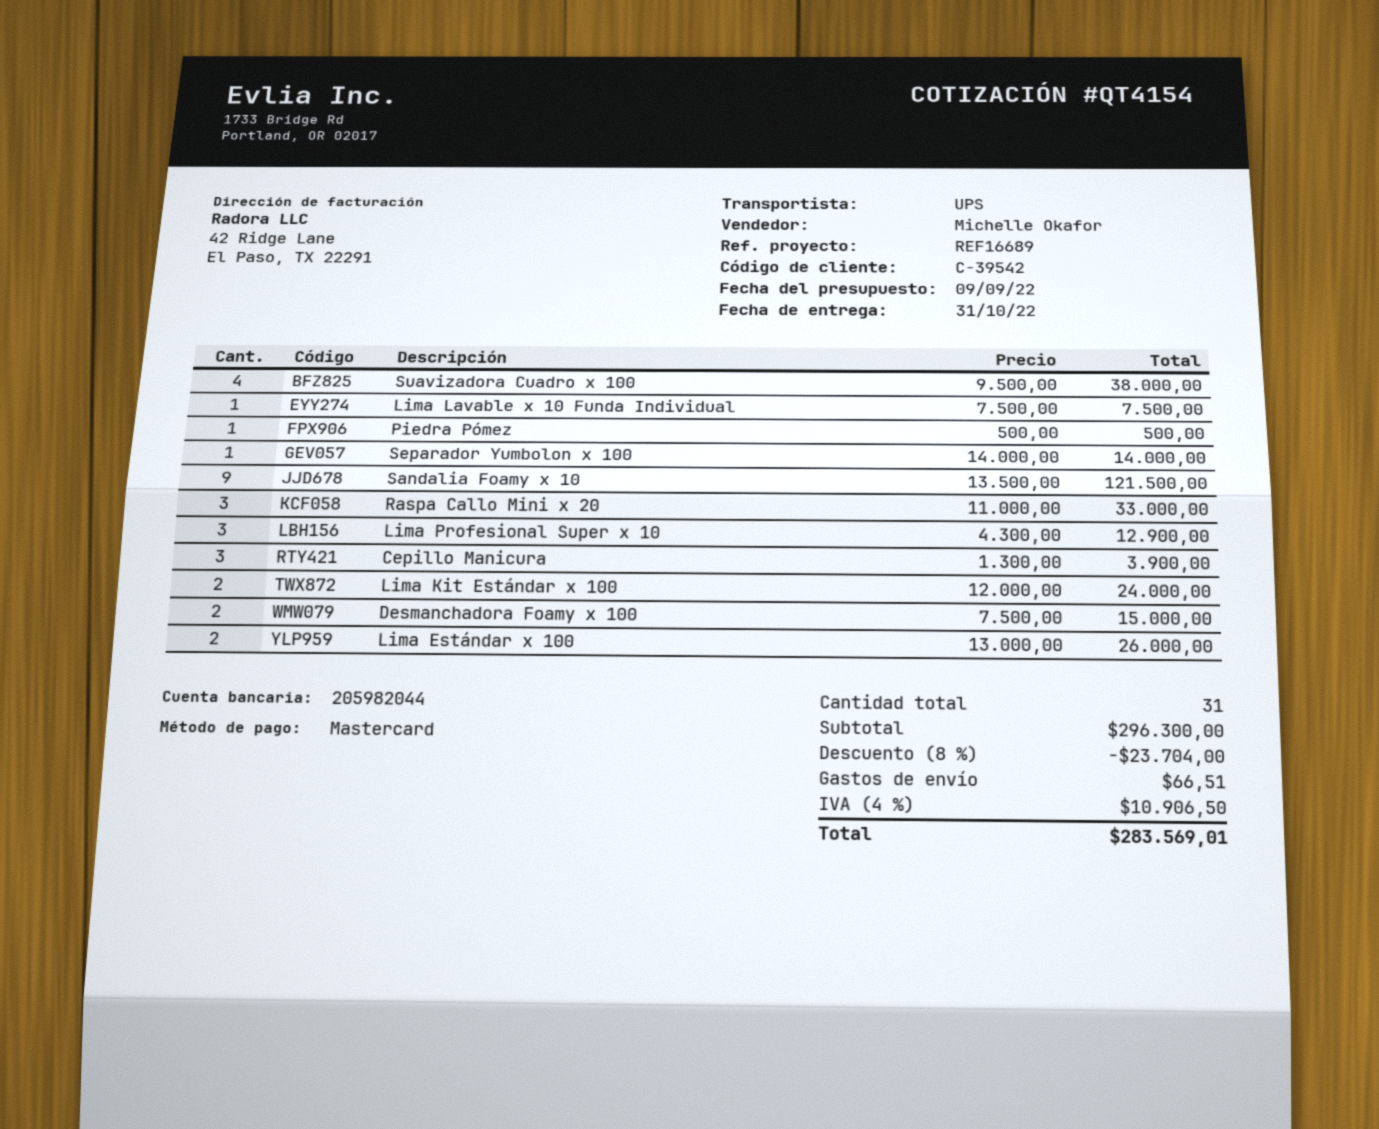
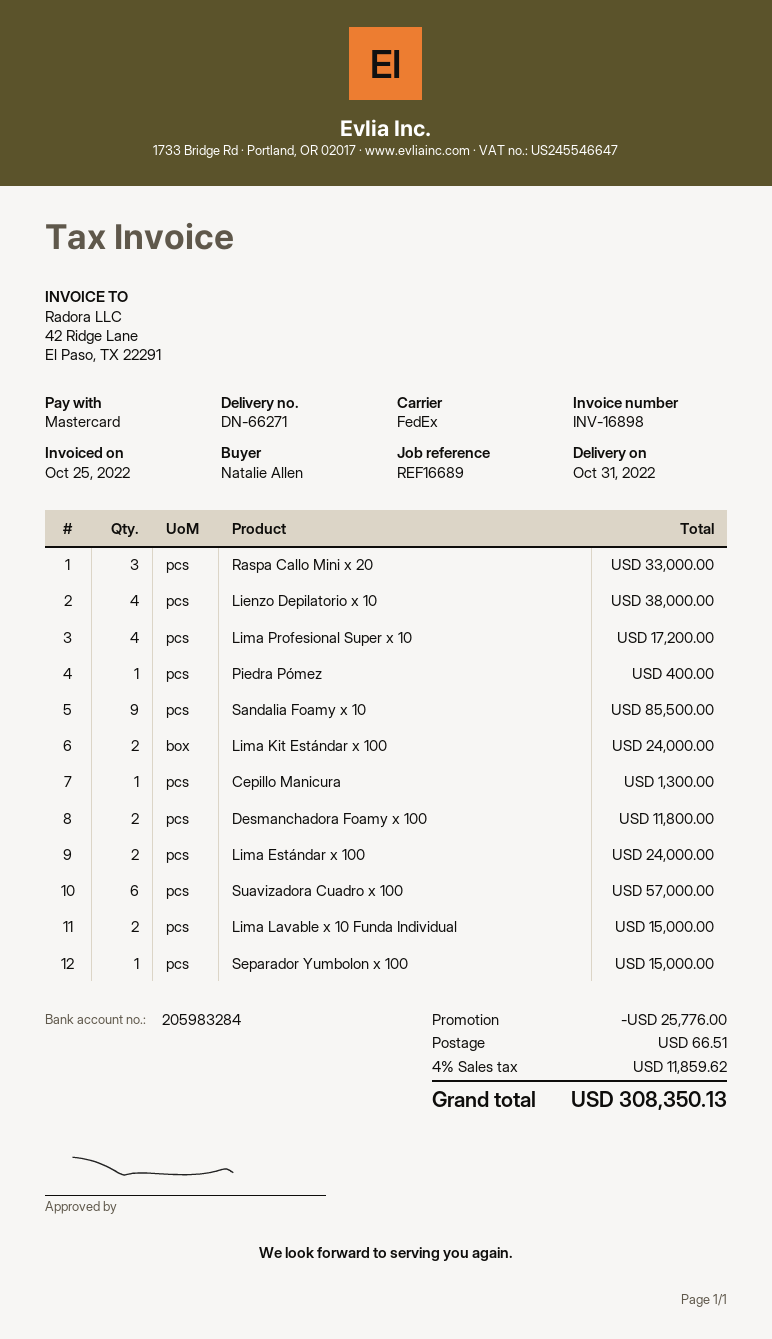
bank account: 205982044 -> 205983284
shipping method: UPS -> FedEx
Suavizadora Cuadro x 100: 4 for 38000.00 -> 6 for 57000.00
Lima Lavable x 10 Funda Individual: 1 for 7500.00 -> 2 for 15000.00
Piedra Pómez: 1 for 500.00 -> 1 for 400.00
Separador Yumbolon x 100: 1 for 14000.00 -> 1 for 15000.00
Sandalia Foamy x 10: 9 for 121500.00 -> 9 for 85500.00
Lima Profesional Super x 10: 3 for 12900.00 -> 4 for 17200.00
Cepillo Manicura: 3 for 3900.00 -> 1 for 1300.00
Desmanchadora Foamy x 100: 2 for 15000.00 -> 2 for 11800.00
Lima Estándar x 100: 2 for 26000.00 -> 2 for 24000.00
Lienzo Depilatorio x 10: none -> 4 for 38000.00
discount: 23704.00 -> 25776.00
tax: 4% = 10906.50 -> 4% = 11859.62
total: 283569.01 -> 308350.13

